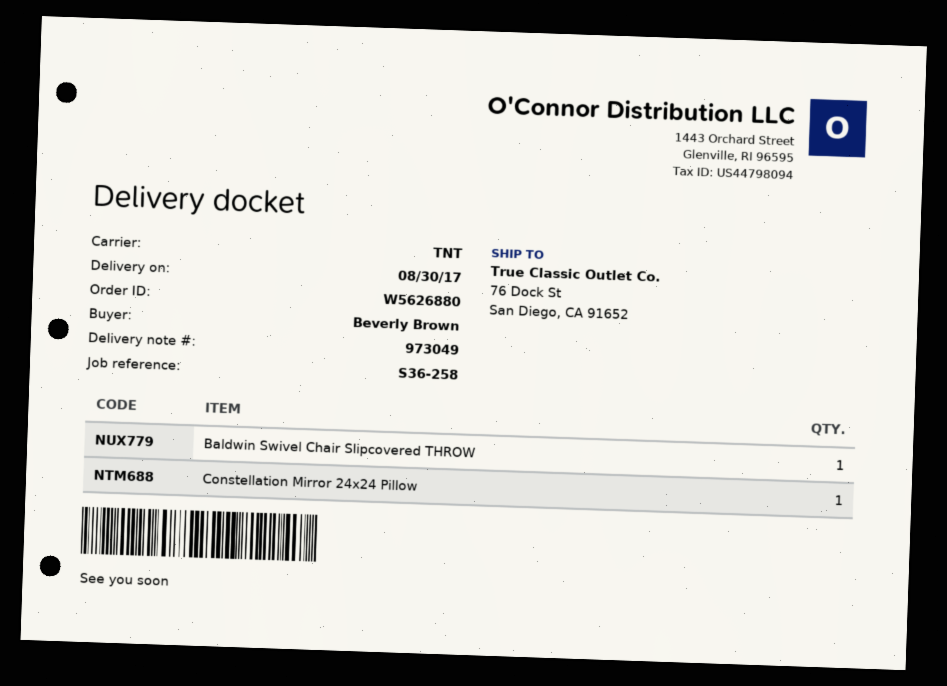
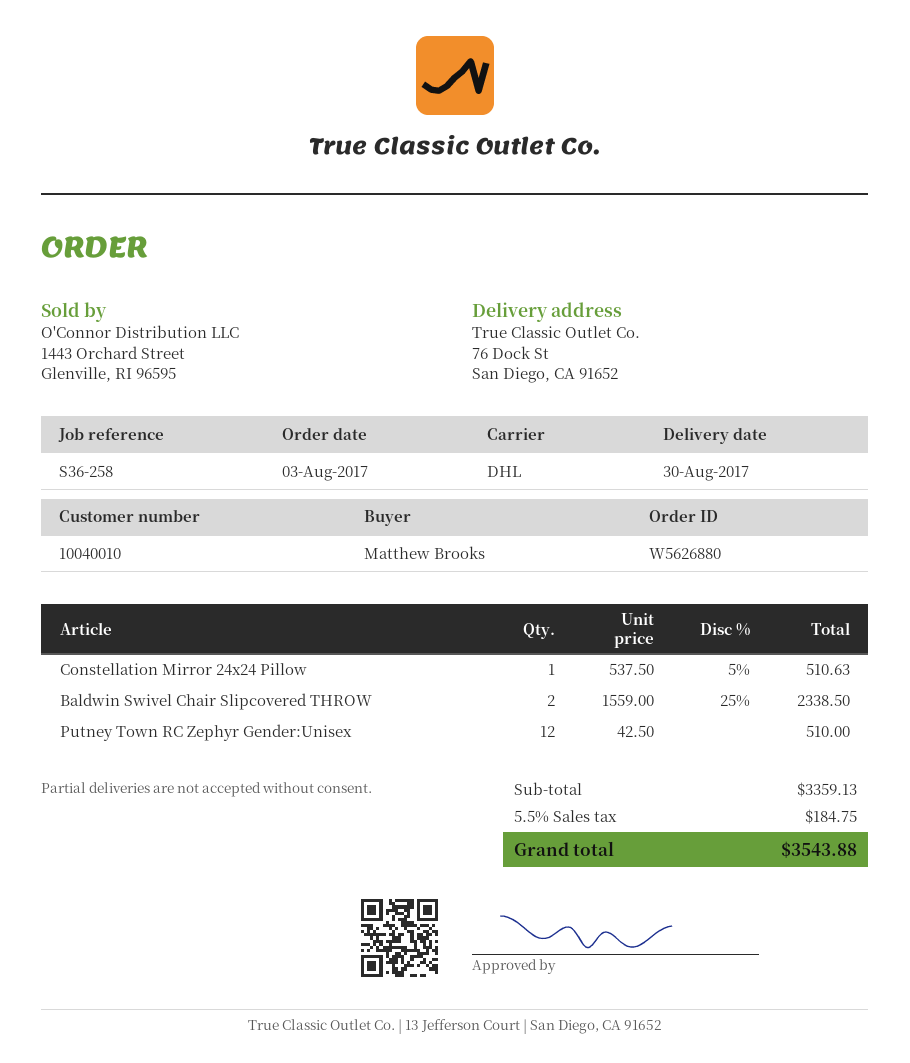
ordered by: Beverly Brown -> Matthew Brooks
shipping method: TNT -> DHL
Baldwin Swivel Chair Slipcovered THROW: 1 -> 2
Putney Town RC Zephyr Gender:Unisex: none -> 12

